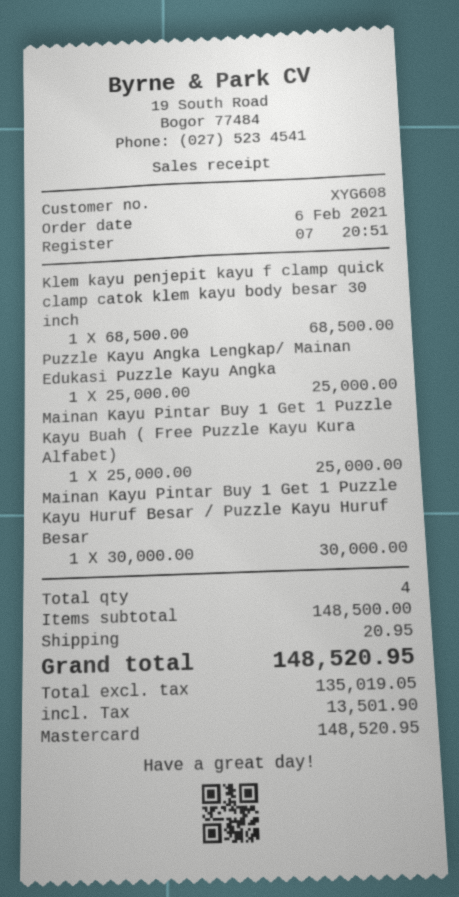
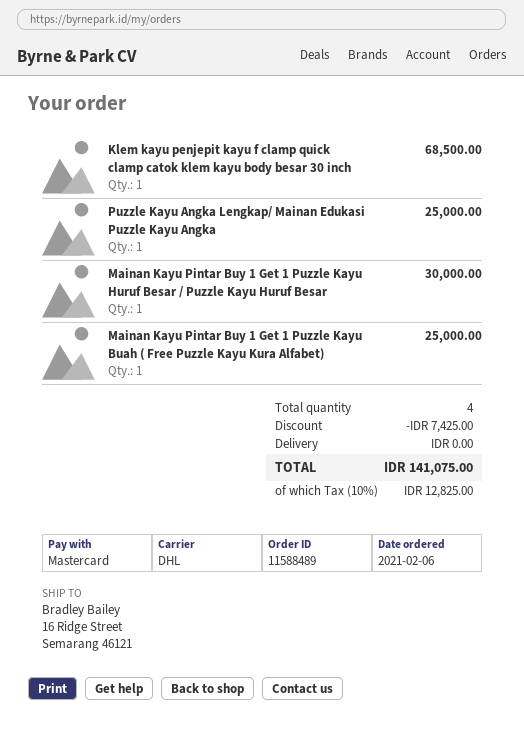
discount: none -> 7425.00
shipping: 20.95 -> 0.00
tax: 13501.90 -> 12825.00
total: 148520.95 -> 141075.00

